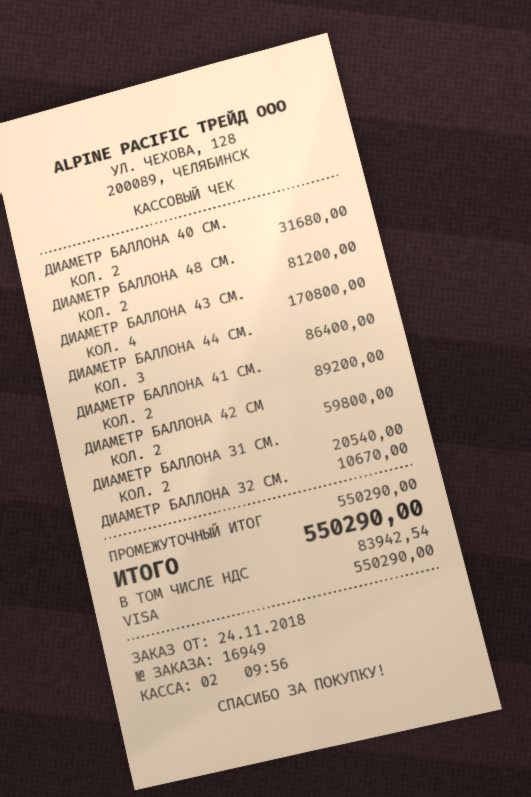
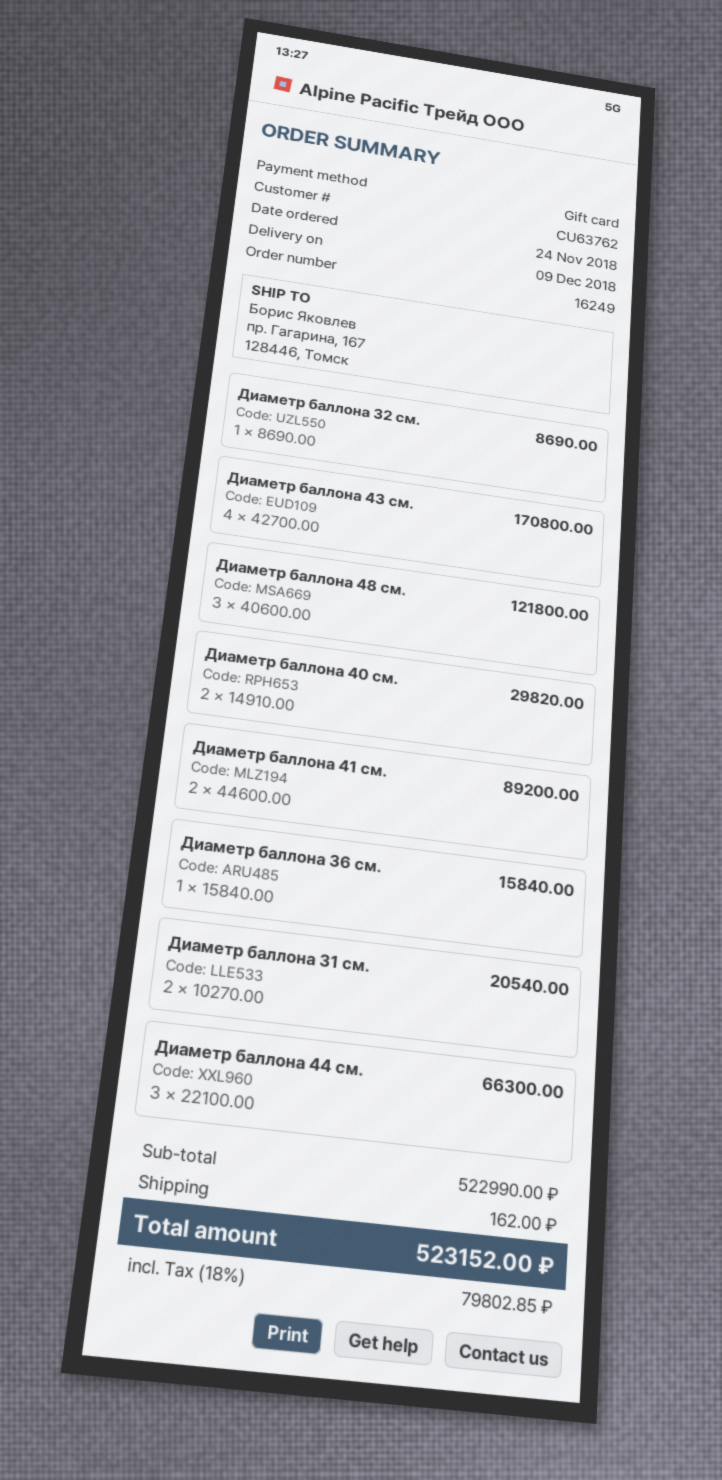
order number: 16949 -> 16249
payment method: Visa -> gift card
ДИАМЕТР БАЛЛОНА 40 СМ.: 2 for 31680.00 -> 2 for 29820.00
ДИАМЕТР БАЛЛОНА 48 СМ.: 2 for 81200.00 -> 3 for 121800.00
ДИАМЕТР БАЛЛОНА 44 СМ.: 3 for 86400.00 -> 3 for 66300.00
ДИАМЕТР БАЛЛОНА 42 СМ: 2 for 59800.00 -> none
ДИАМЕТР БАЛЛОНА 32 СМ.: 1 for 10670.00 -> 1 for 8690.00
Диаметр баллона 36 см.: none -> 1 for 15840.00
subtotal: 550290.00 -> 522990.00
shipping: none -> 162.00
tax: 83942.54 -> 79802.85
total: 550290.00 -> 523152.00

